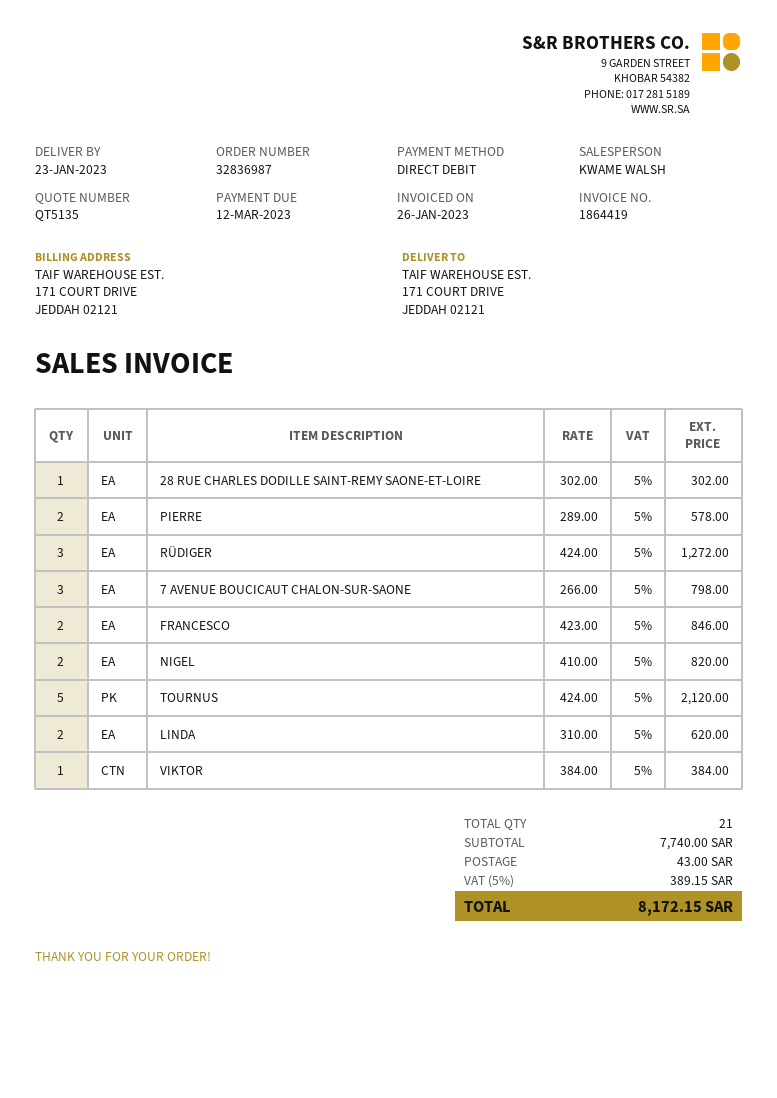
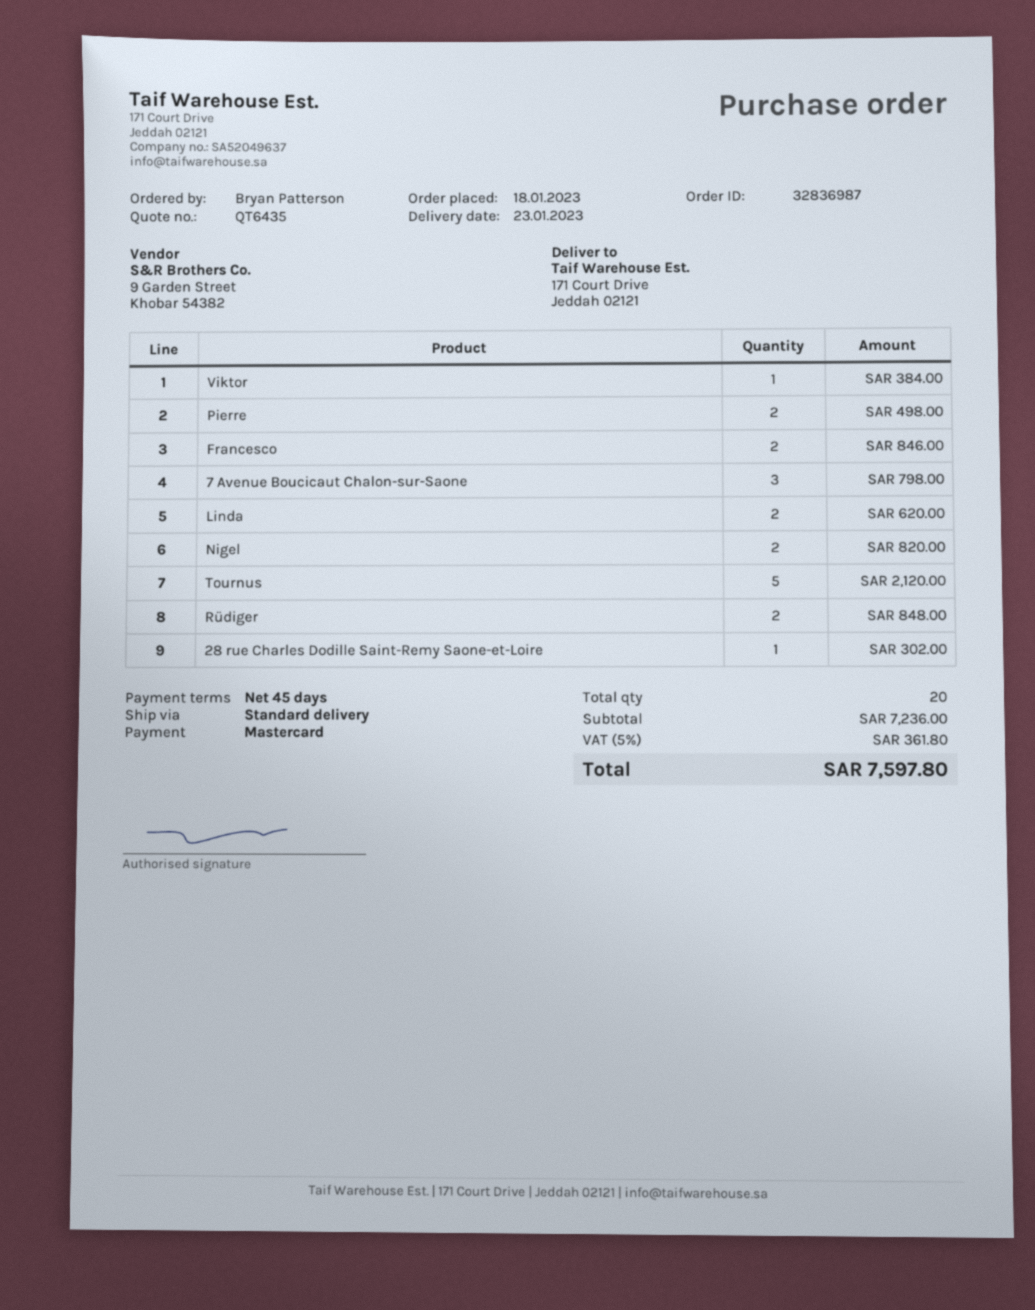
quote number: QT5135 -> QT6435
payment method: direct debit -> Mastercard
PIERRE: 2 for 578.00 -> 2 for 498.00
RÜDIGER: 3 for 1272.00 -> 2 for 848.00
total quantity: 21 -> 20
subtotal: 7740.00 -> 7236.00
shipping: 43.00 -> none
tax: 5% = 389.15 -> 5% = 361.80
total: 8172.15 -> 7597.80

